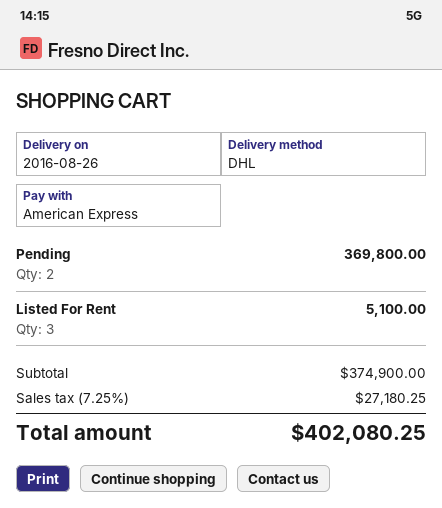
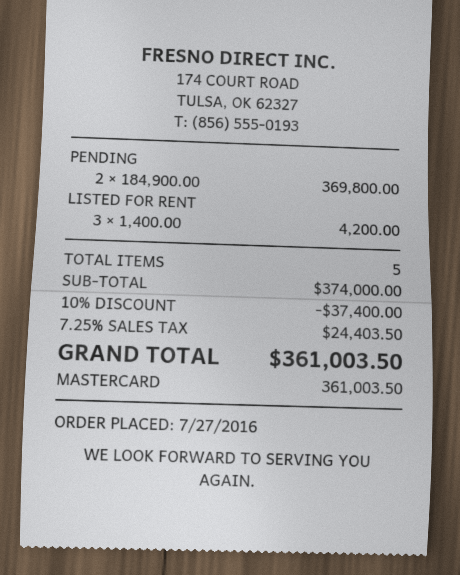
payment method: American Express -> Mastercard
Listed For Rent: 3 for 5100.00 -> 3 for 4200.00
subtotal: 374900.00 -> 374000.00
discount: none -> 10% = 37400.00
tax: 7.25% = 27180.25 -> 7.25% = 24403.50
total: 402080.25 -> 361003.50

